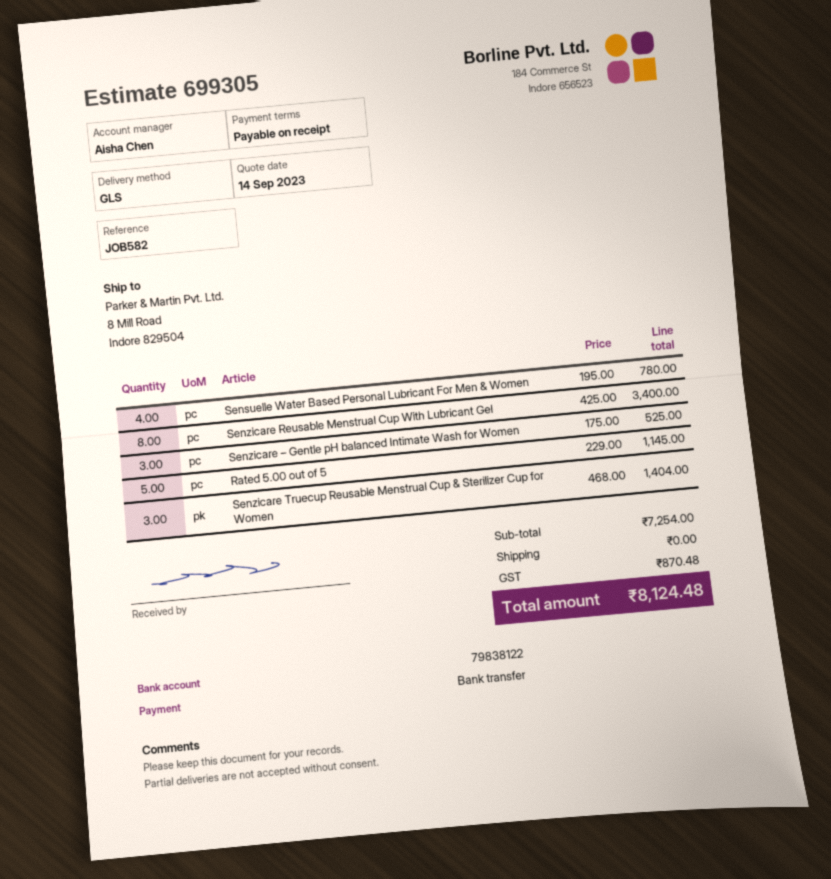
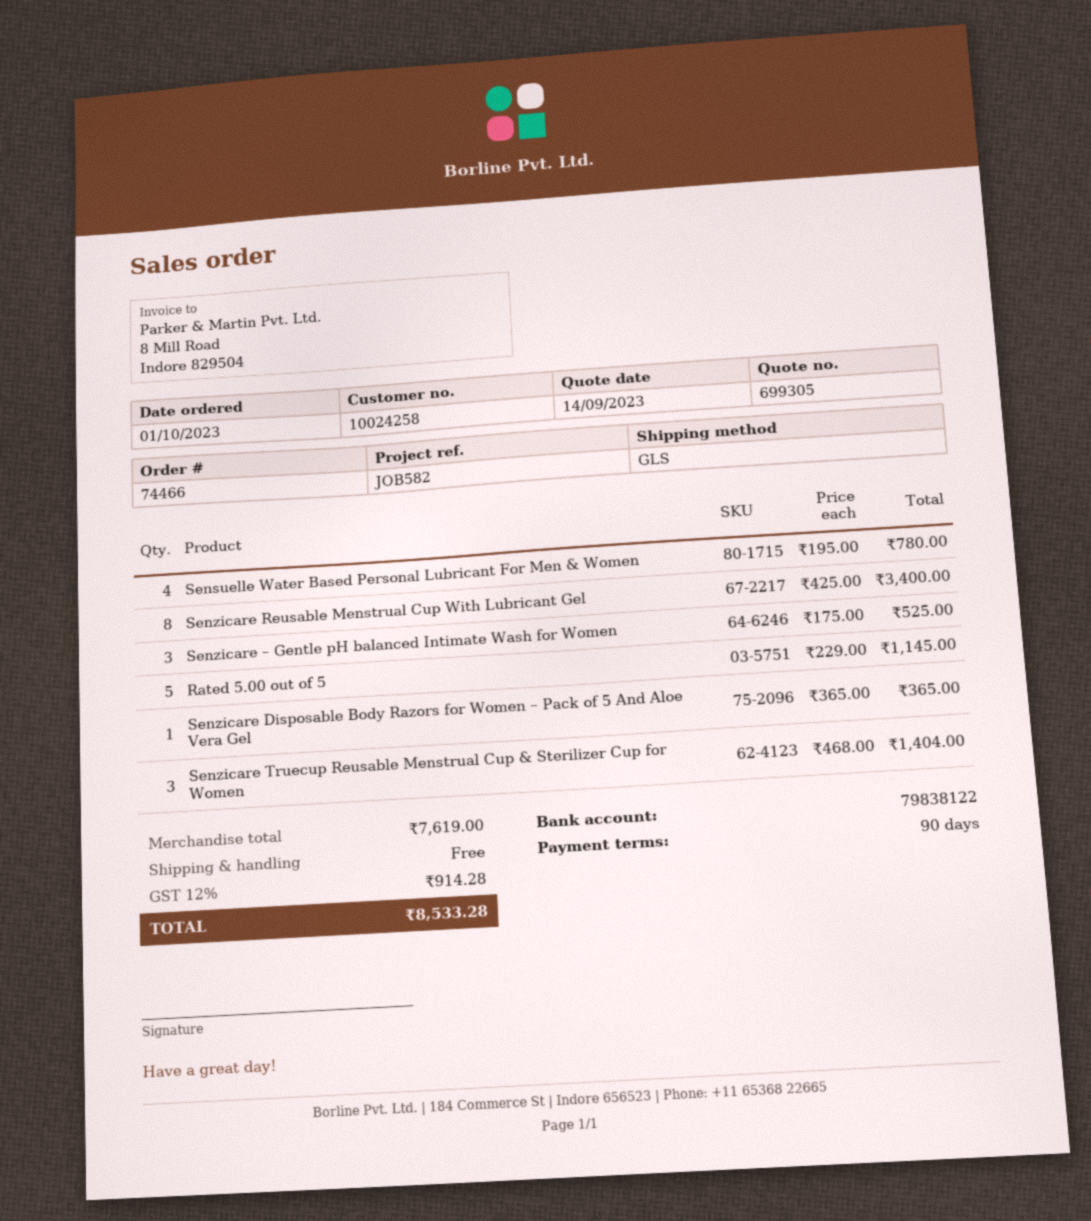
payment terms: on receipt -> 90 days
Senzicare Disposable Body Razors for Women – Pack of 5 And Aloe Vera Gel: none -> 1 x 365.00 = 365.00
subtotal: 7254.00 -> 7619.00
tax: 870.48 -> 914.28
total: 8124.48 -> 8533.28

